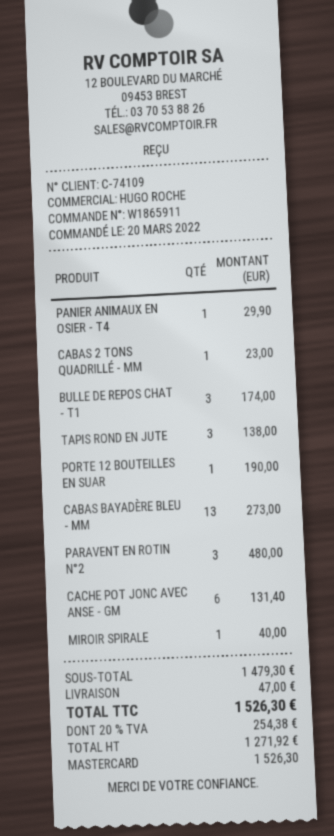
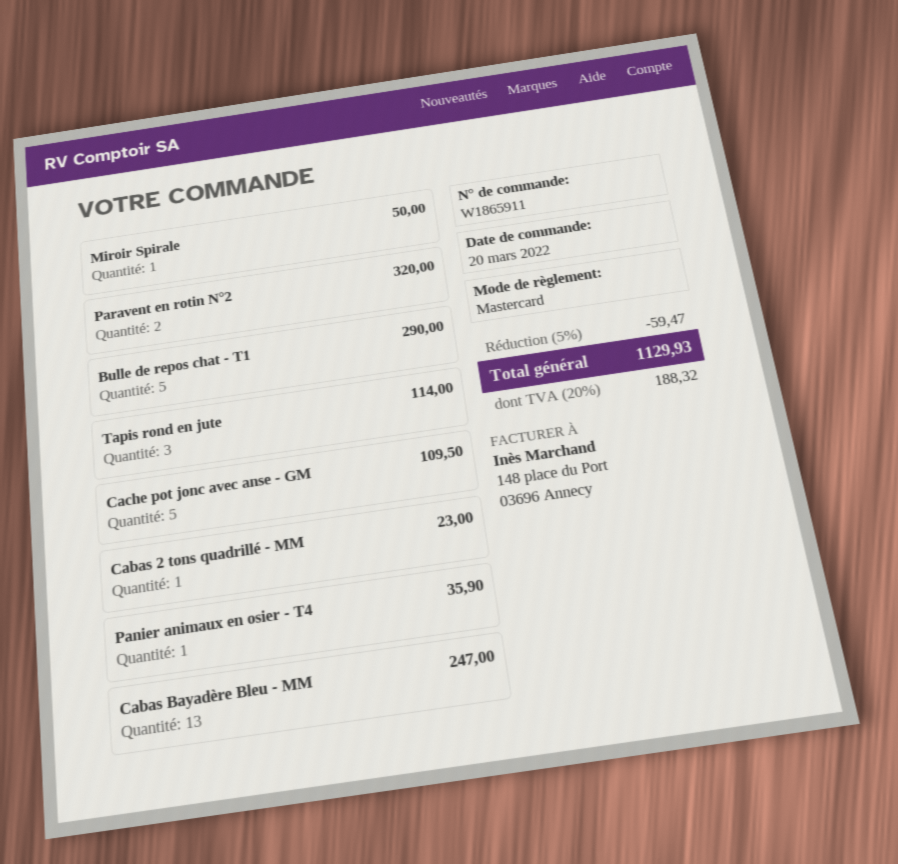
PANIER ANIMAUX EN OSIER - T4: 1 for 29.90 -> 1 for 35.90
BULLE DE REPOS CHAT - T1: 3 for 174.00 -> 5 for 290.00
TAPIS ROND EN JUTE: 3 for 138.00 -> 3 for 114.00
PORTE 12 BOUTEILLES EN SUAR: 1 for 190.00 -> none
CABAS BAYADÈRE BLEU - MM: 13 for 273.00 -> 13 for 247.00
PARAVENT EN ROTIN N°2: 3 for 480.00 -> 2 for 320.00
CACHE POT JONC AVEC ANSE - GM: 6 for 131.40 -> 5 for 109.50
MIROIR SPIRALE: 1 for 40.00 -> 1 for 50.00
discount: none -> 5% = 59.47
shipping: 47.00 -> none
tax: 20% = 254.38 -> 20% = 188.32
total: 1526.30 -> 1129.93

